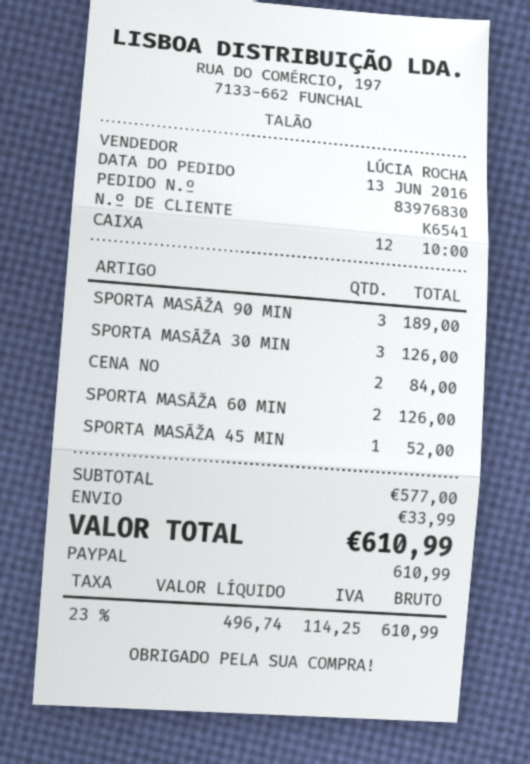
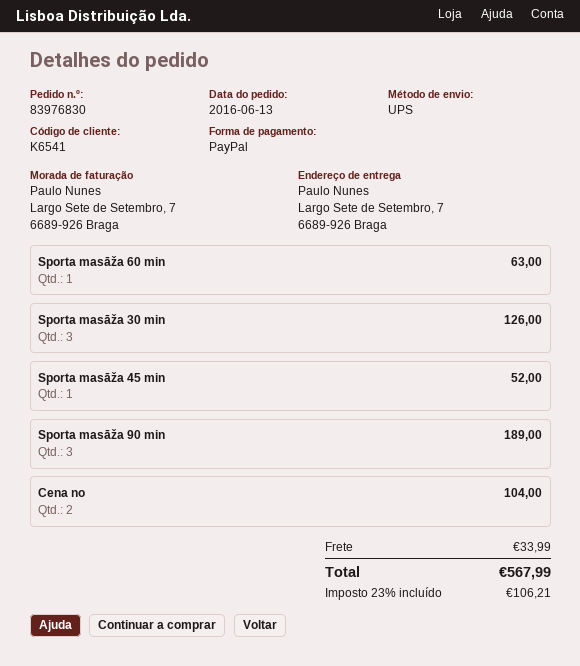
CENA NO: 2 for 84.00 -> 2 for 104.00
SPORTA MASĀŽA 60 MIN: 2 for 126.00 -> 1 for 63.00
tax: 23% = 114.25 -> 23% = 106.21
total: 610.99 -> 567.99

